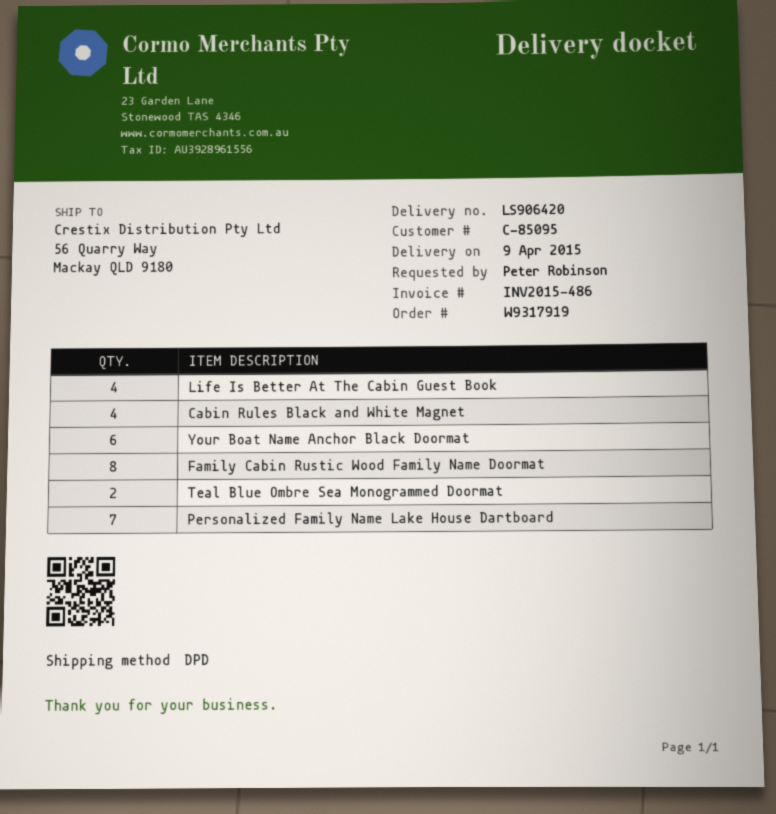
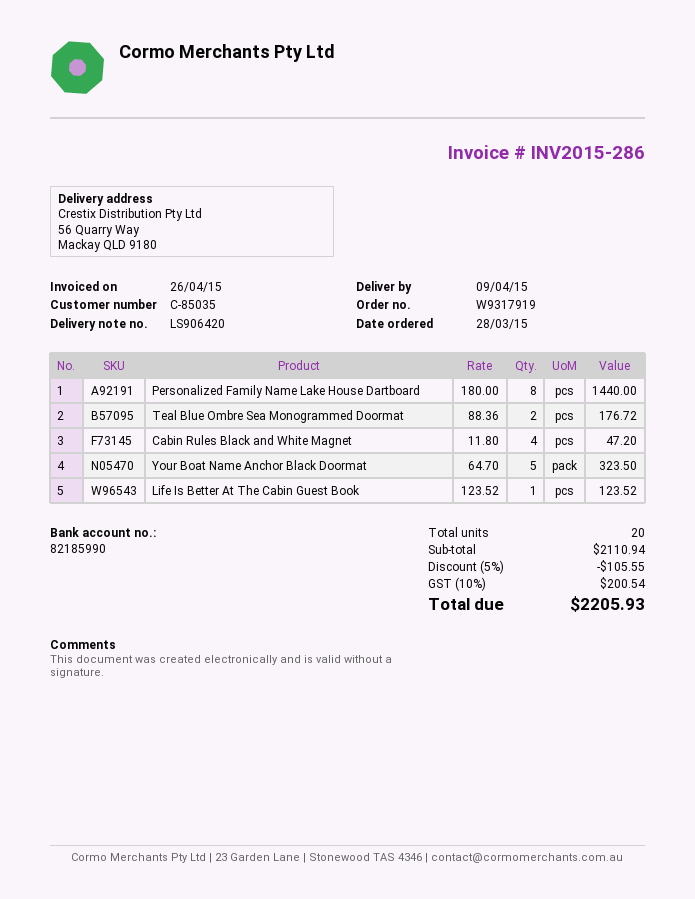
invoice number: INV2015-486 -> INV2015-286
customer number: C-85095 -> C-85035
Life Is Better At The Cabin Guest Book: 4 -> 1
Your Boat Name Anchor Black Doormat: 6 -> 5
Family Cabin Rustic Wood Family Name Doormat: 8 -> none
Personalized Family Name Lake House Dartboard: 7 -> 8

